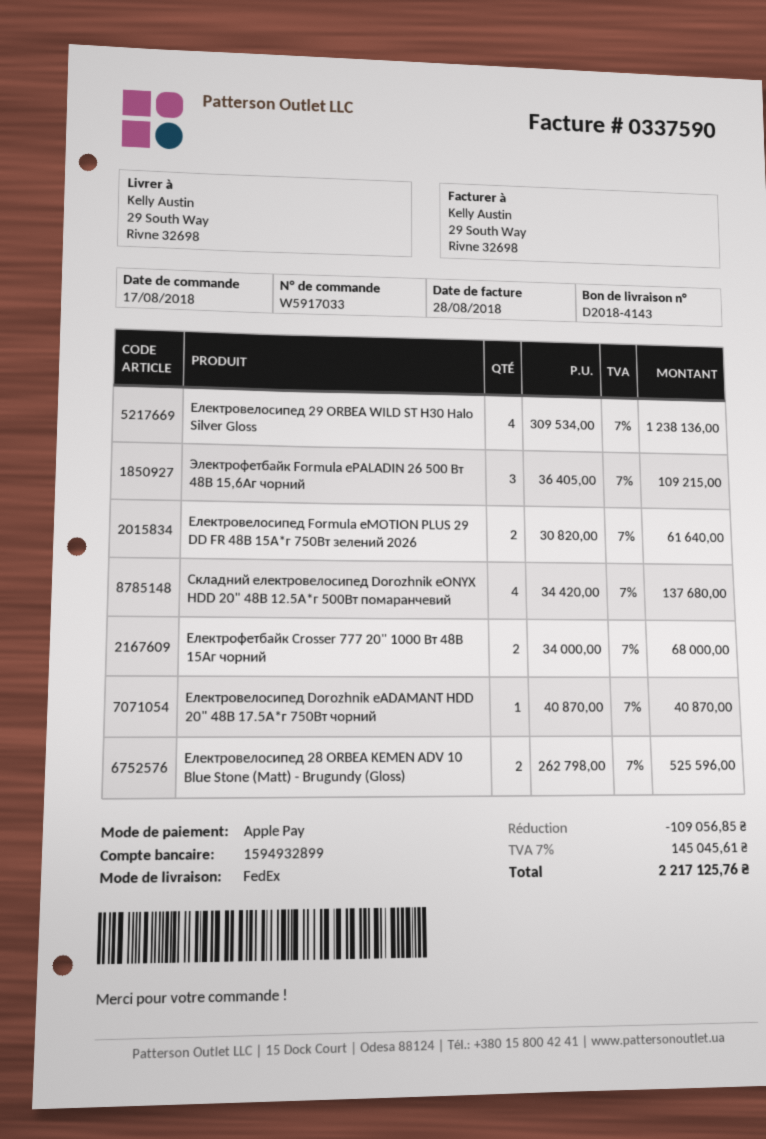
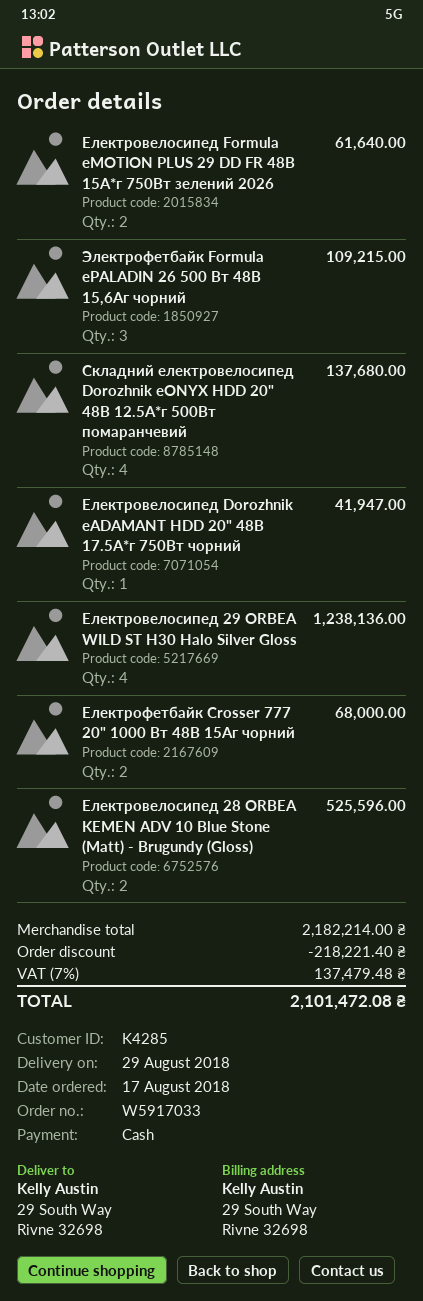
payment method: Apple Pay -> cash
Електровелосипед Dorozhnik eADAMANT HDD 20" 48B 17.5А*г 750Вт чорний: 1 for 40870.00 -> 1 for 41947.00
discount: 109056.85 -> 218221.40
tax: 7% = 145045.61 -> 7% = 137479.48
total: 2217125.76 -> 2101472.08

